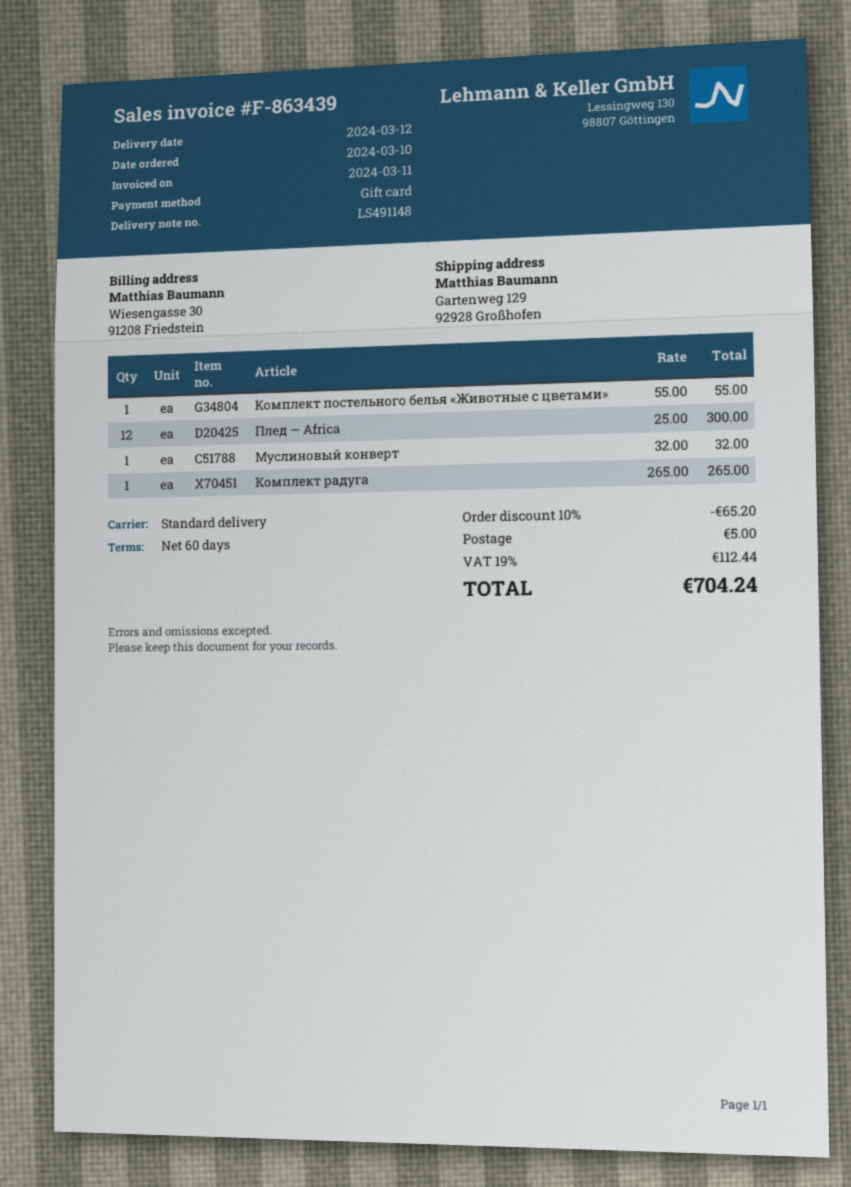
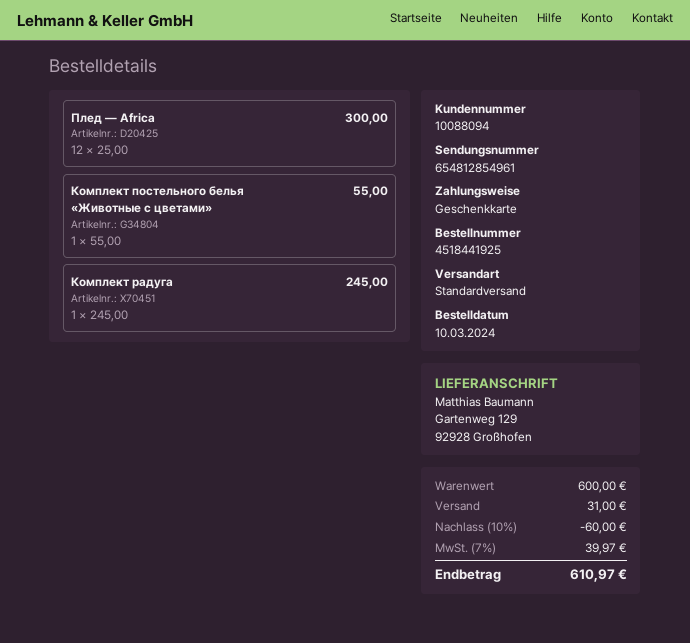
Муслиновый конверт: 1 x 32.00 = 32.00 -> none
Комплект радуга: 1 x 265.00 = 265.00 -> 1 x 245.00 = 245.00
discount: 10% = 65.20 -> 10% = 60.00
shipping: 5.00 -> 31.00
tax: 19% = 112.44 -> 7% = 39.97
total: 704.24 -> 610.97

